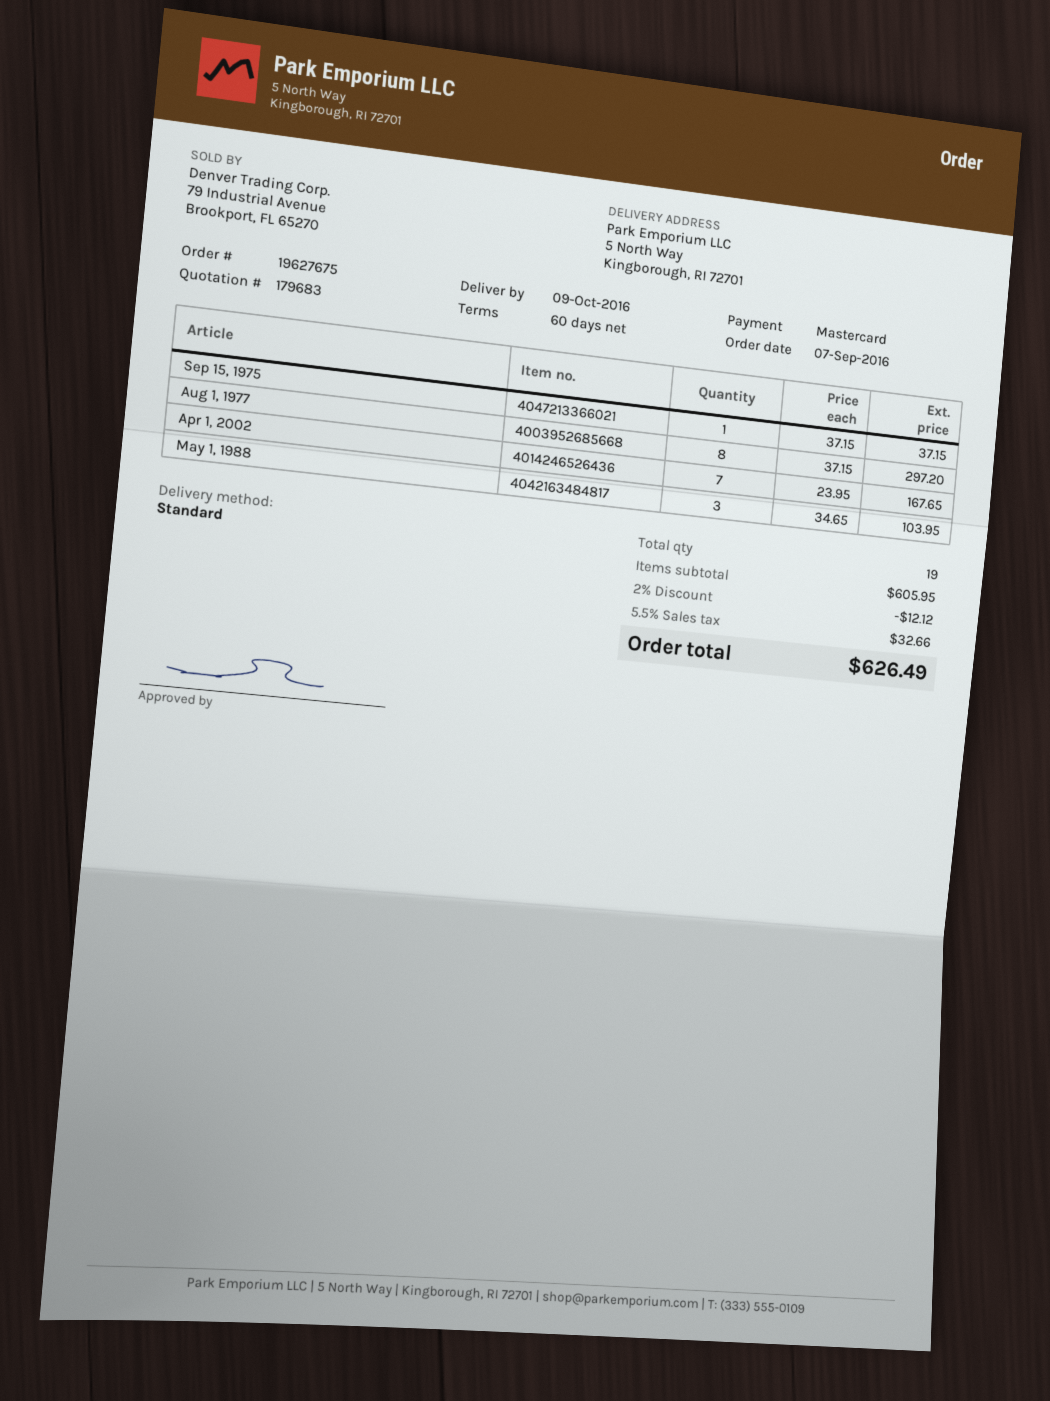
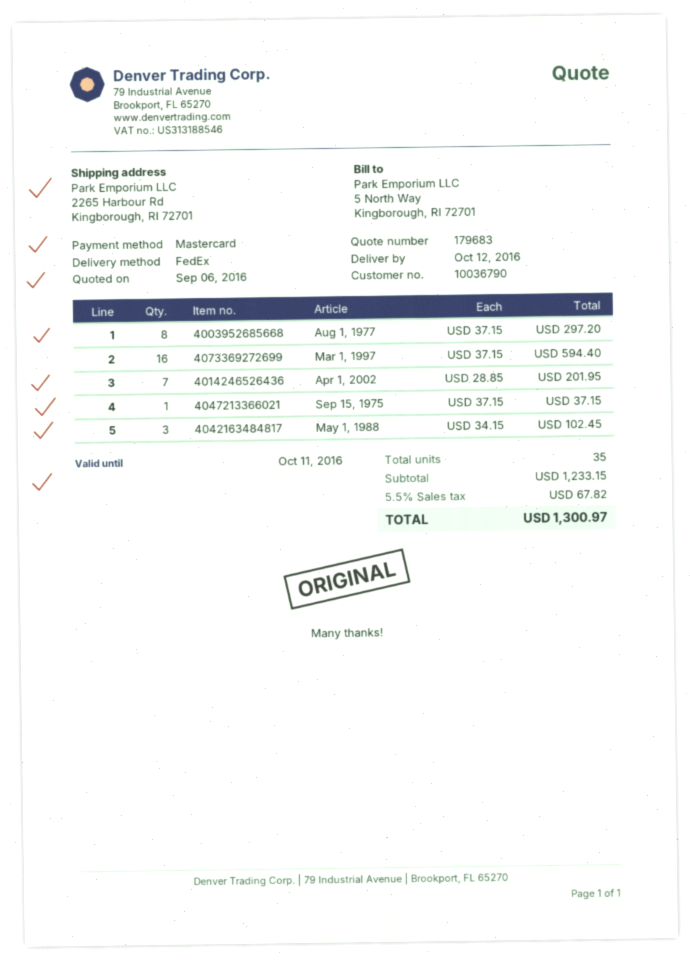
delivery date: 2016-10-09 -> 2016-10-12
shipping method: standard -> FedEx
ship to: 5 North Way, Kingborough, RI 72701 -> 2265 Harbour Rd, Kingborough, RI 72701
Apr 1, 2002: 7 x 23.95 = 167.65 -> 7 x 28.85 = 201.95
May 1, 1988: 3 x 34.65 = 103.95 -> 3 x 34.15 = 102.45
Mar 1, 1997: none -> 16 x 37.15 = 594.40
total quantity: 19 -> 35
subtotal: 605.95 -> 1233.15
discount: 2% = 12.12 -> none
tax: 5.5% = 32.66 -> 5.5% = 67.82
total: 626.49 -> 1300.97

